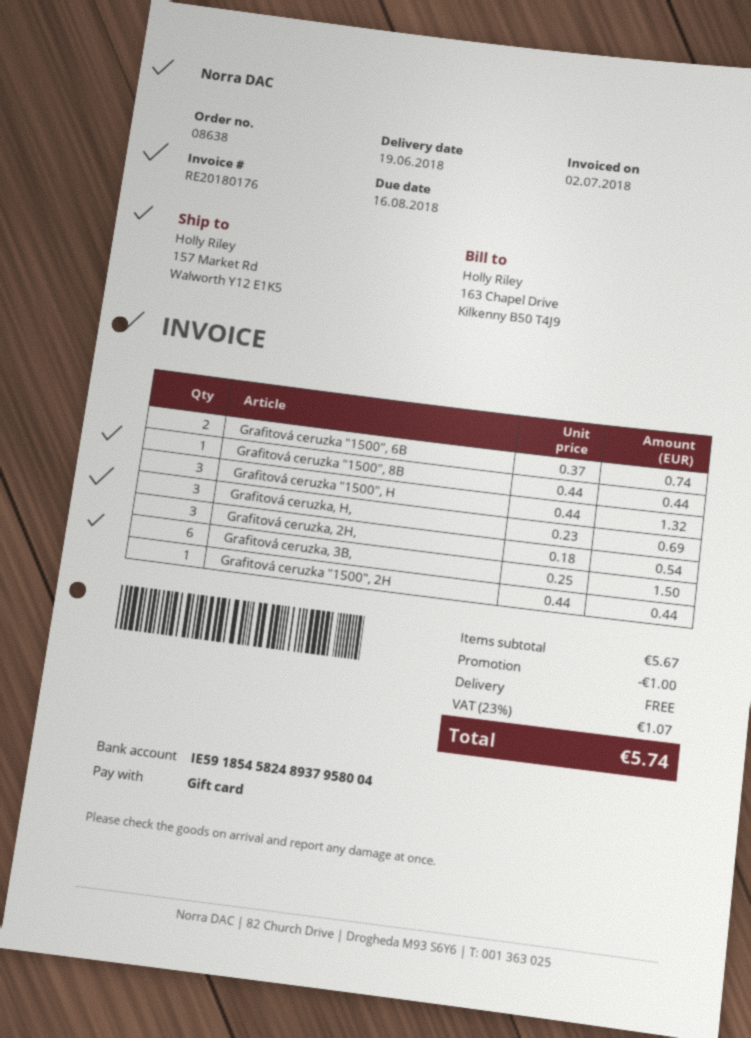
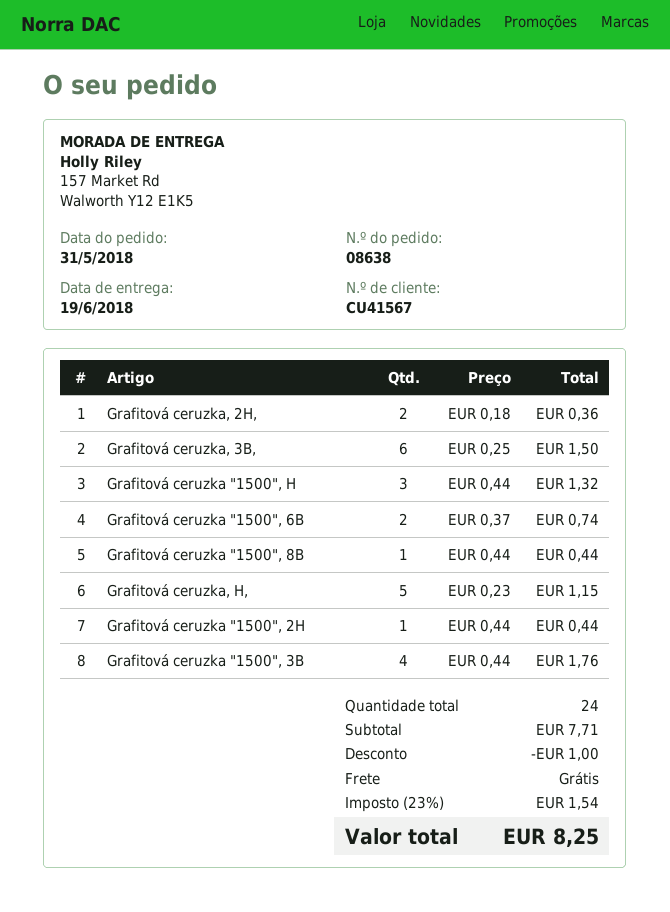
Grafitová ceruzka, H,: 3 x 0.23 = 0.69 -> 5 x 0.23 = 1.15
Grafitová ceruzka, 2H,: 3 x 0.18 = 0.54 -> 2 x 0.18 = 0.36
Grafitová ceruzka "1500", 3B: none -> 4 x 0.44 = 1.76
subtotal: 5.67 -> 7.71
tax: 23% = 1.07 -> 23% = 1.54
total: 5.74 -> 8.25

